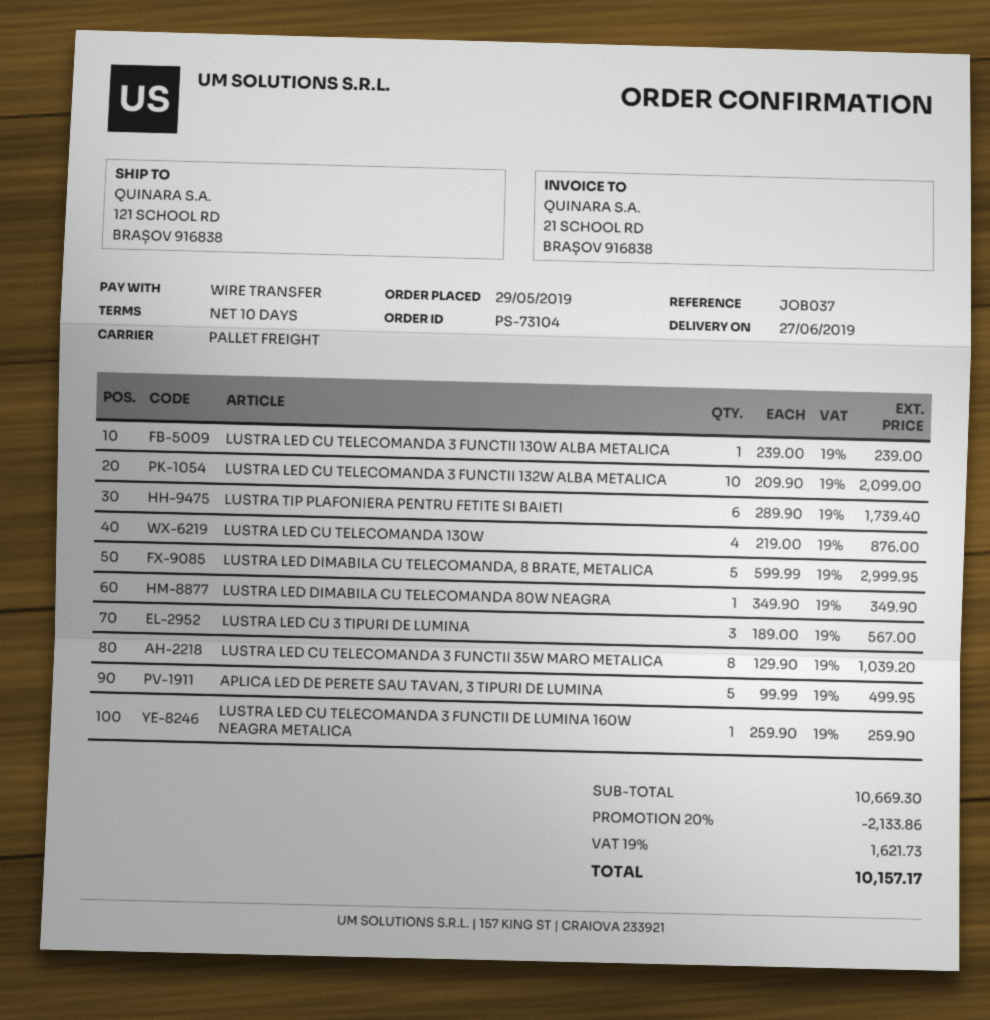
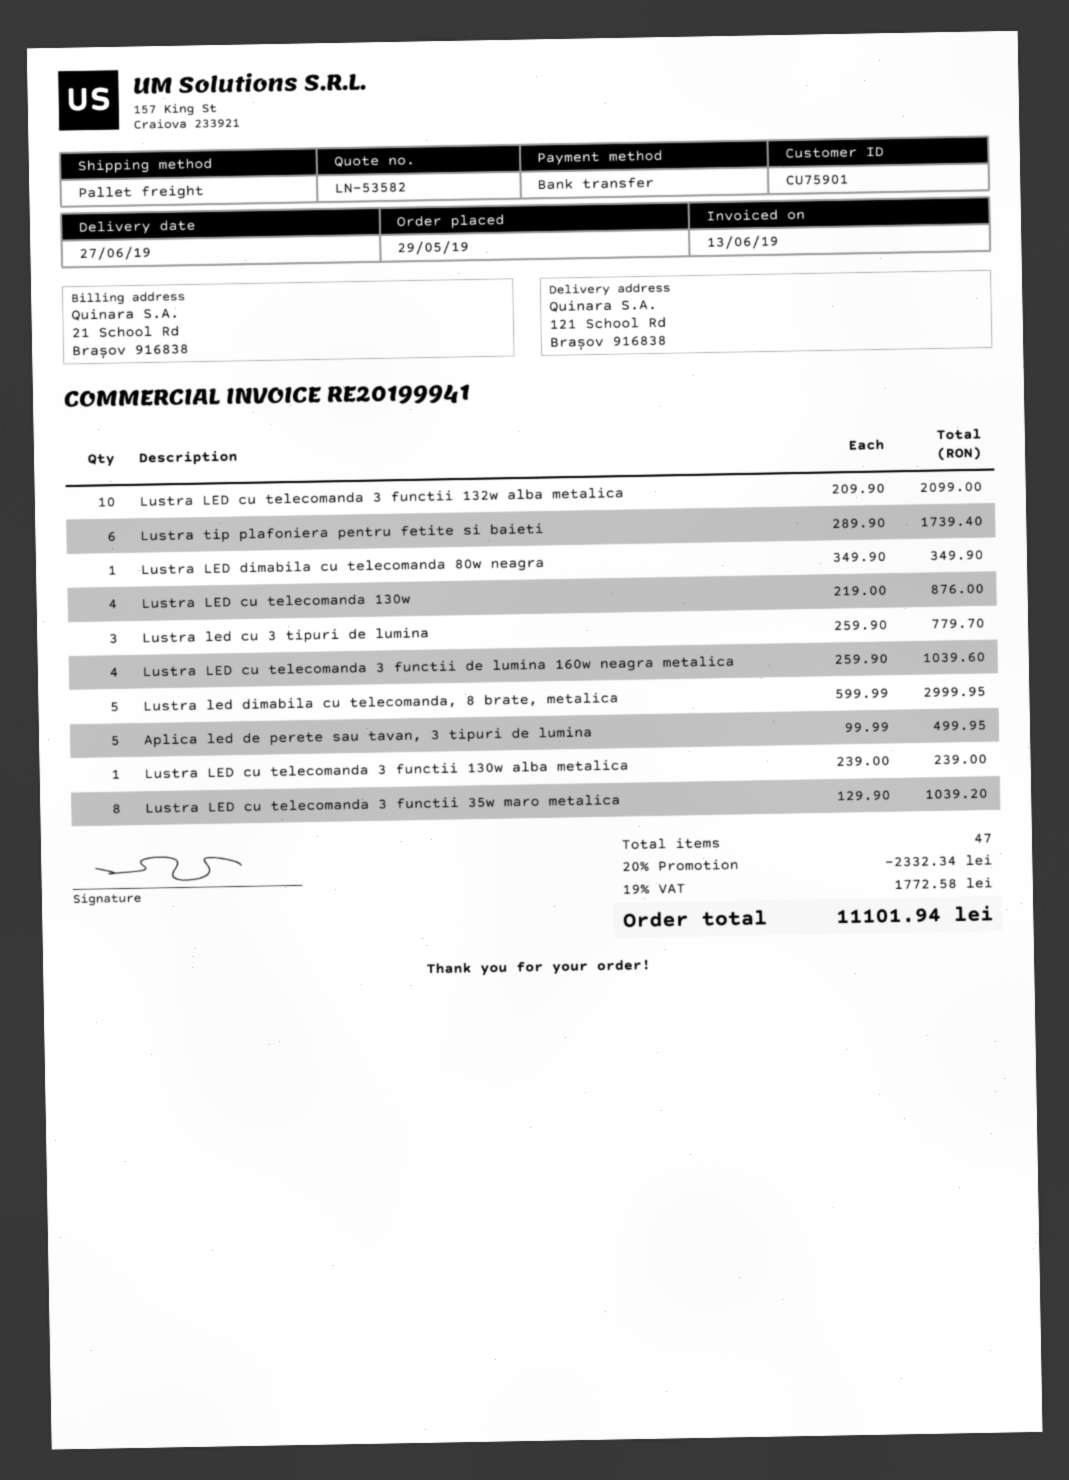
LUSTRA LED CU 3 TIPURI DE LUMINA: 3 x 189.00 = 567.00 -> 3 x 259.90 = 779.70
LUSTRA LED CU TELECOMANDA 3 FUNCTII DE LUMINA 160W NEAGRA METALICA: 1 x 259.90 = 259.90 -> 4 x 259.90 = 1039.60
discount: 20% = 2133.86 -> 20% = 2332.34
tax: 19% = 1621.73 -> 19% = 1772.58
total: 10157.17 -> 11101.94

